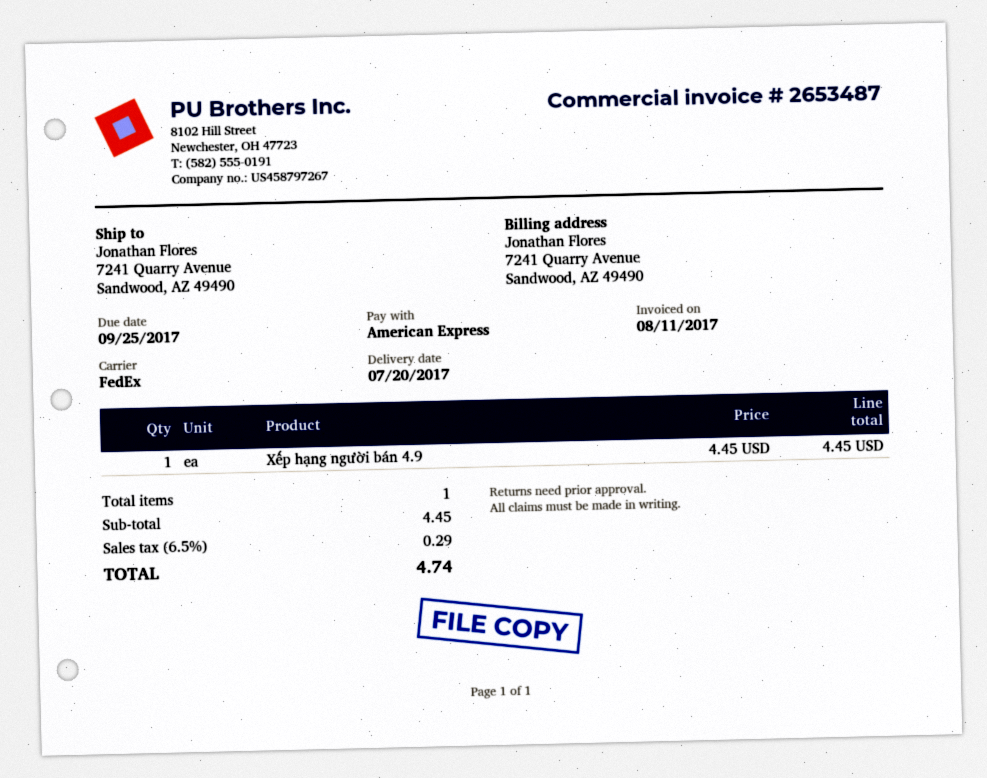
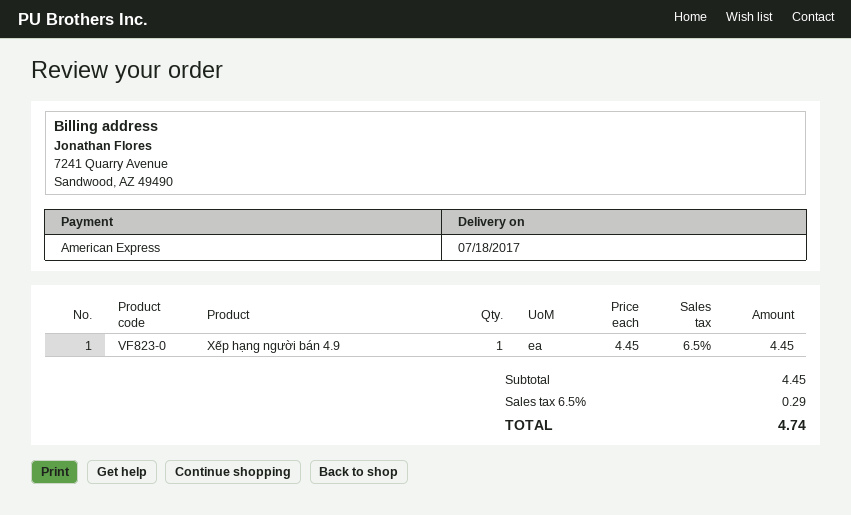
delivery date: 2017-07-20 -> 2017-07-18

